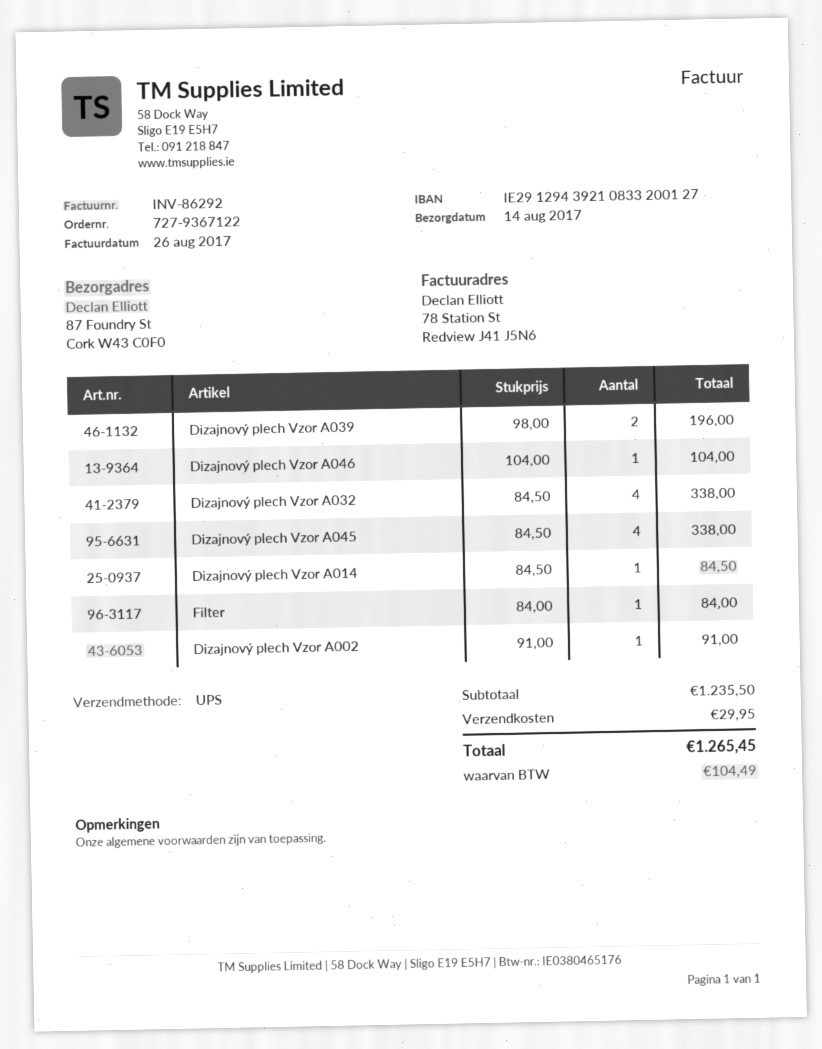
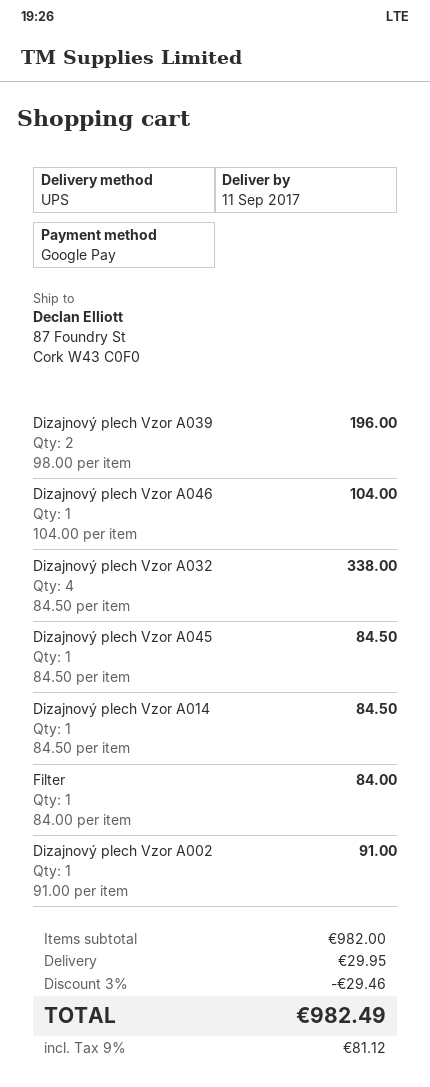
delivery date: 2017-08-14 -> 2017-09-11
Dizajnový plech Vzor A045: 4 x 84.50 = 338.00 -> 1 x 84.50 = 84.50
subtotal: 1235.50 -> 982.00
discount: none -> 3% = 29.46
tax: 104.49 -> 81.12
total: 1265.45 -> 982.49

